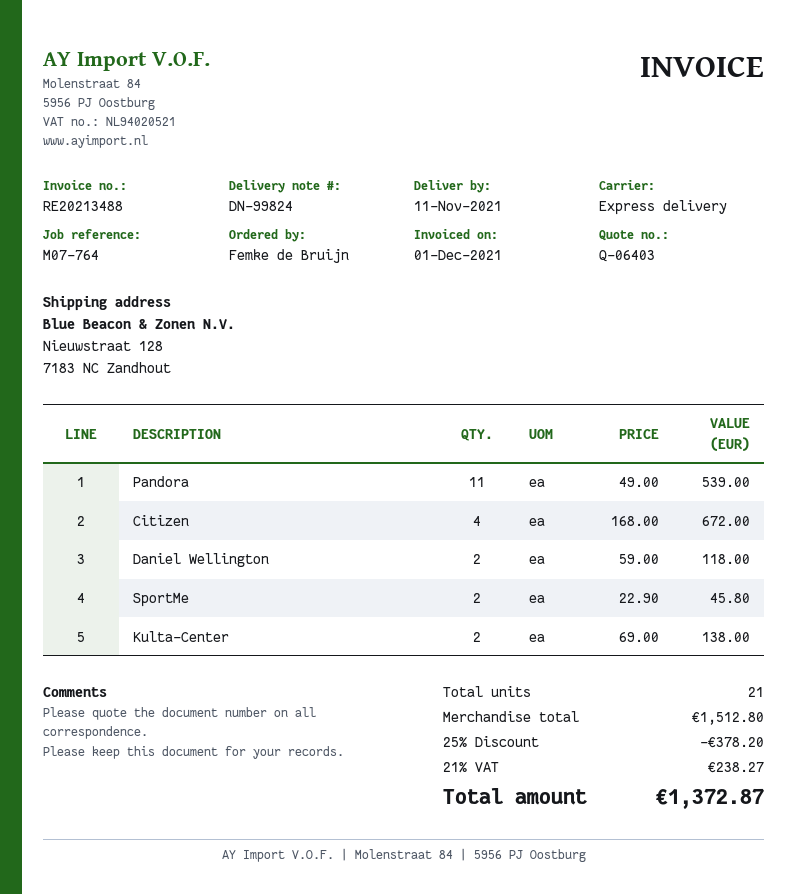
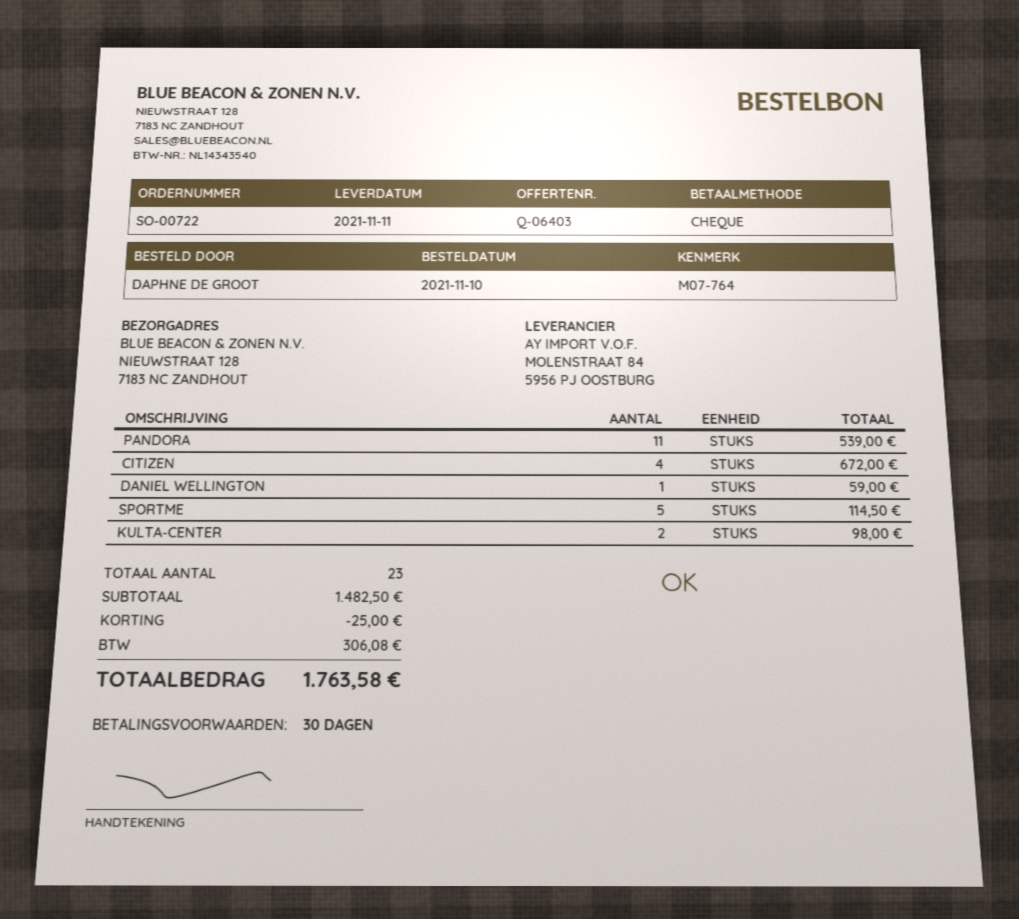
ordered by: Femke de Bruijn -> DAPHNE DE GROOT
Daniel Wellington: 2 for 118.00 -> 1 for 59.00
SportMe: 2 for 45.80 -> 5 for 114.50
Kulta-Center: 2 for 138.00 -> 2 for 98.00
total quantity: 21 -> 23
subtotal: 1512.80 -> 1482.50
discount: 378.20 -> 25.00
tax: 238.27 -> 306.08
total: 1372.87 -> 1763.58

